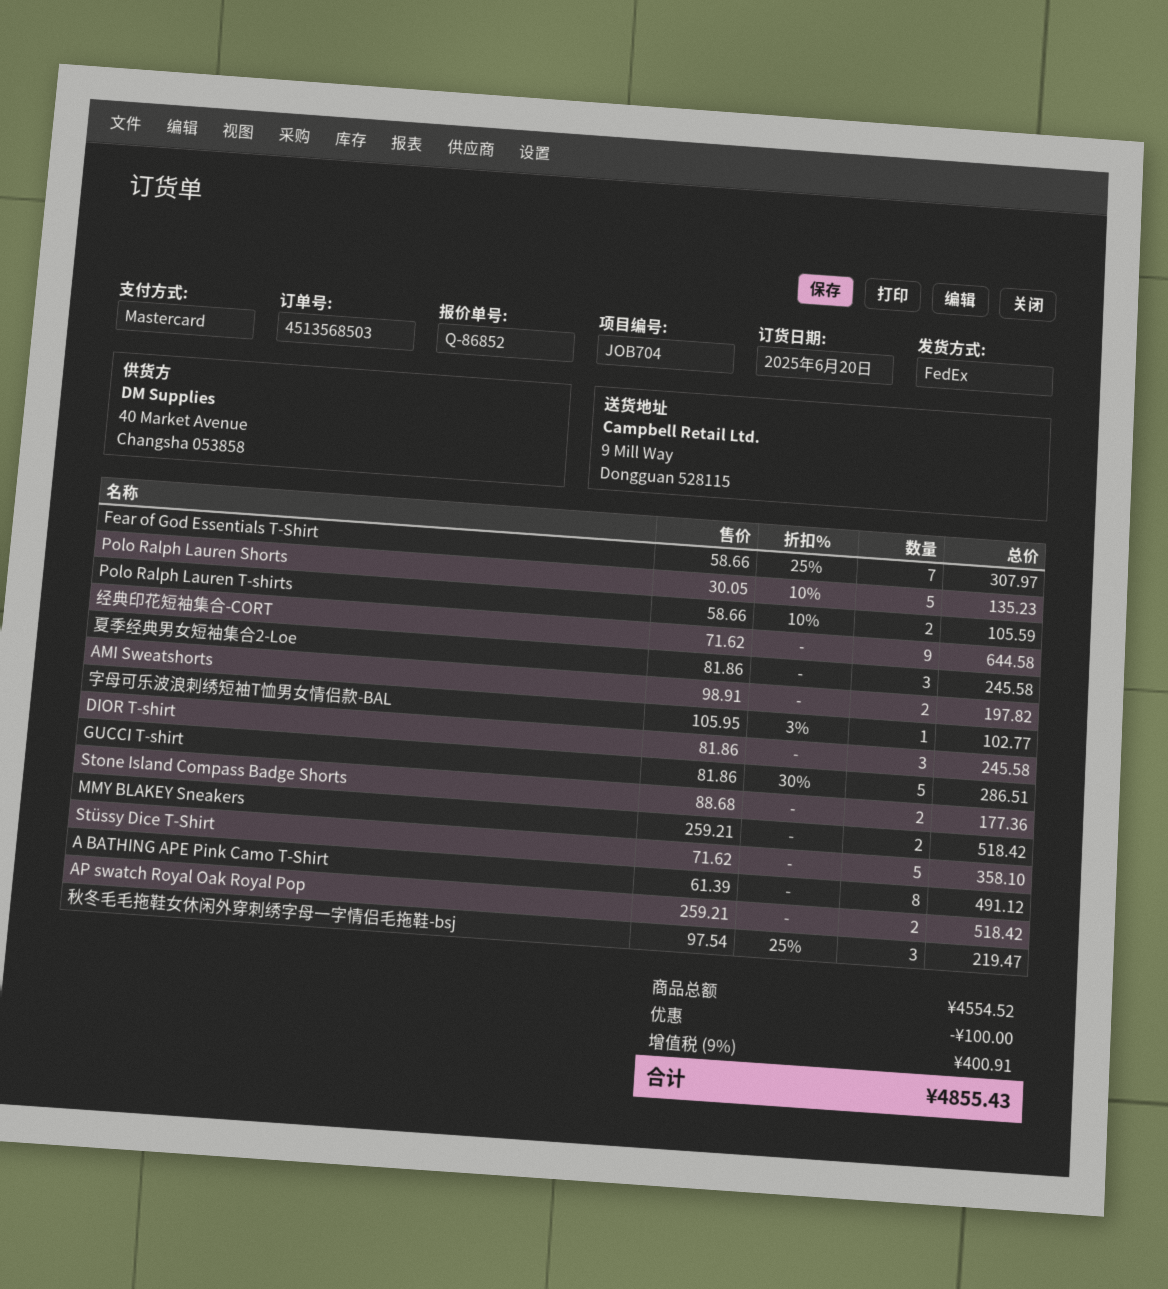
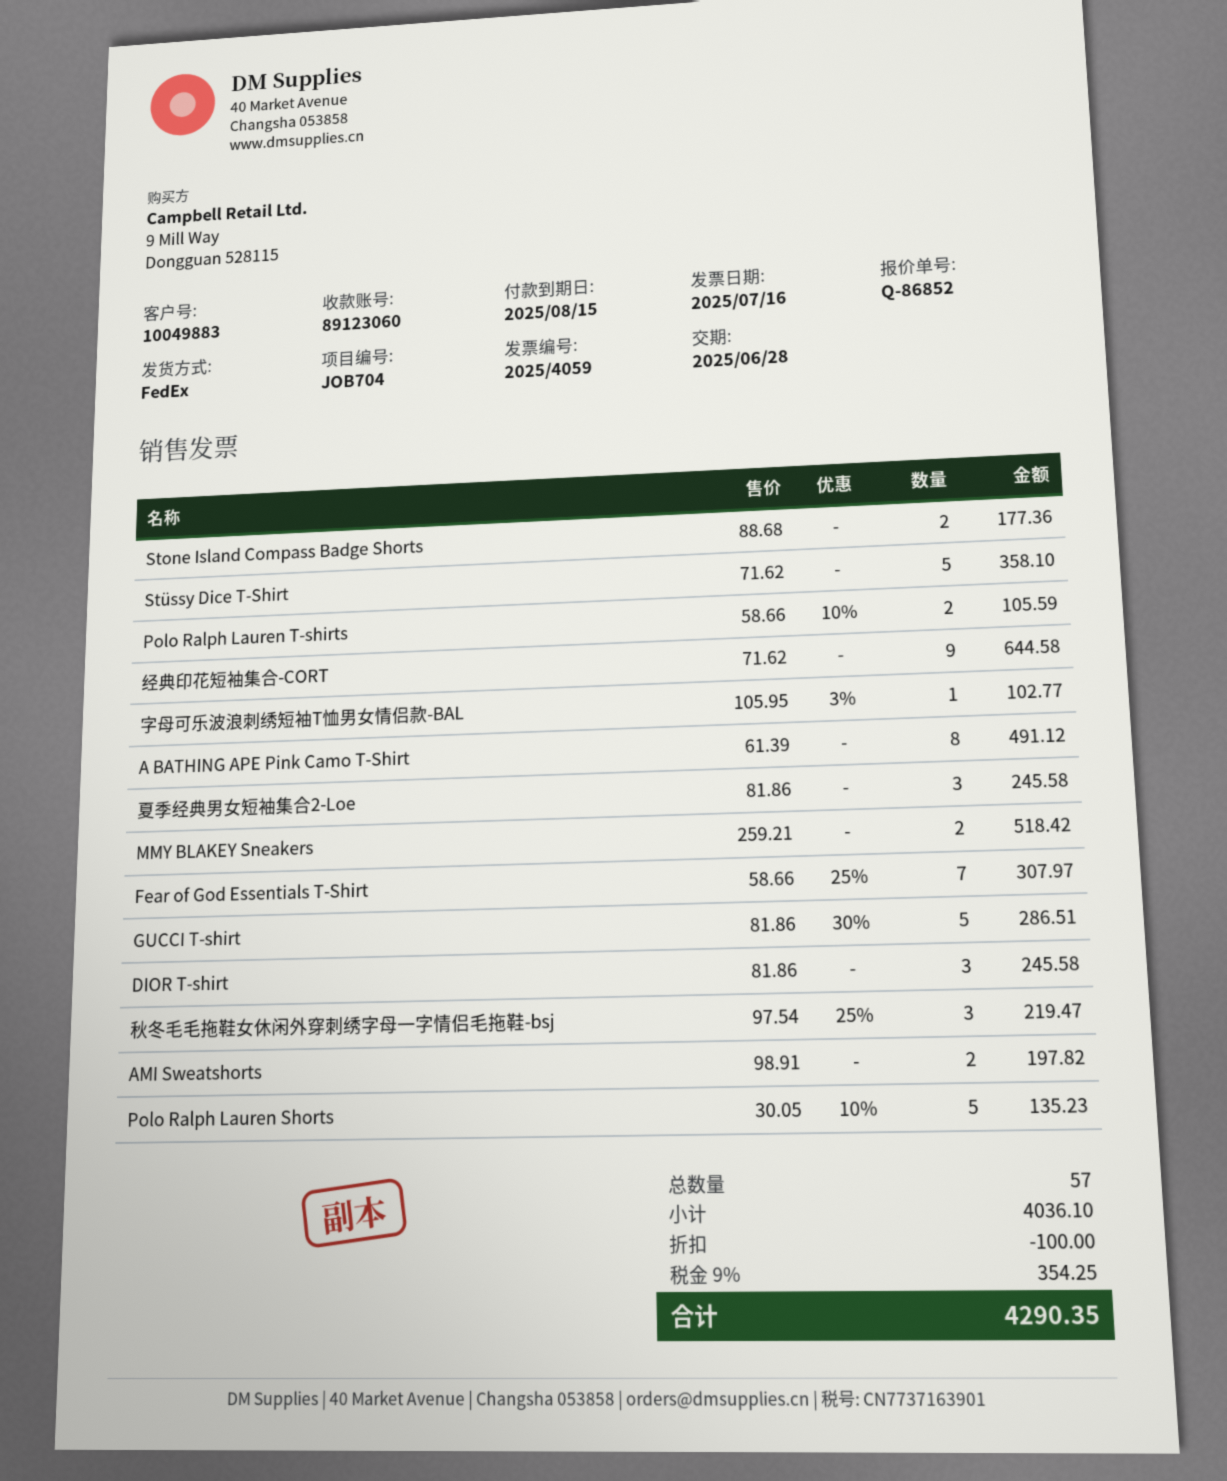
AP swatch Royal Oak Royal Pop: 2 x 259.21 = 518.42 -> none
subtotal: 4554.52 -> 4036.10
tax: 9% = 400.91 -> 9% = 354.25
total: 4855.43 -> 4290.35

